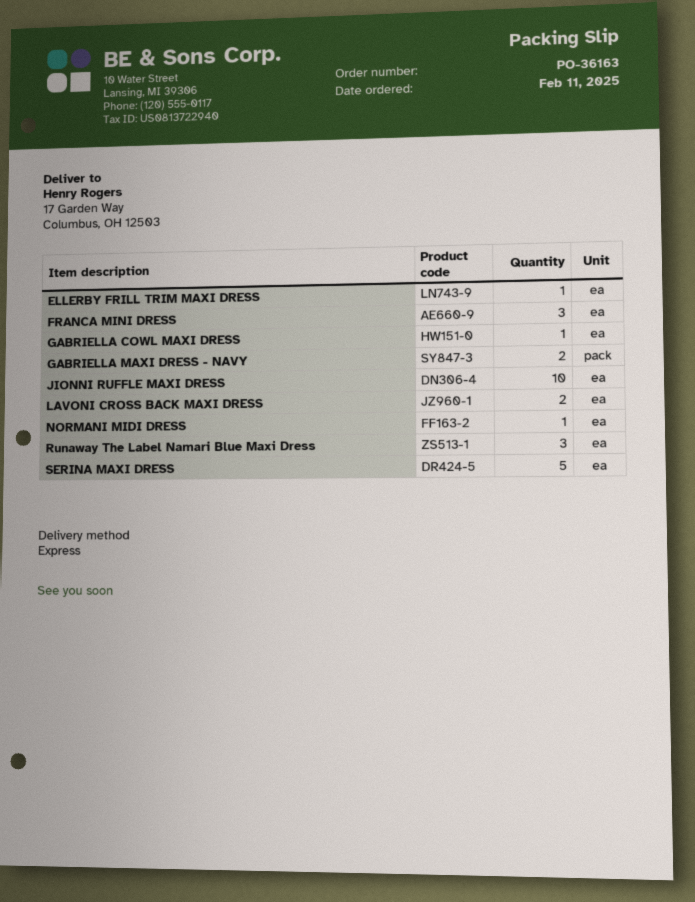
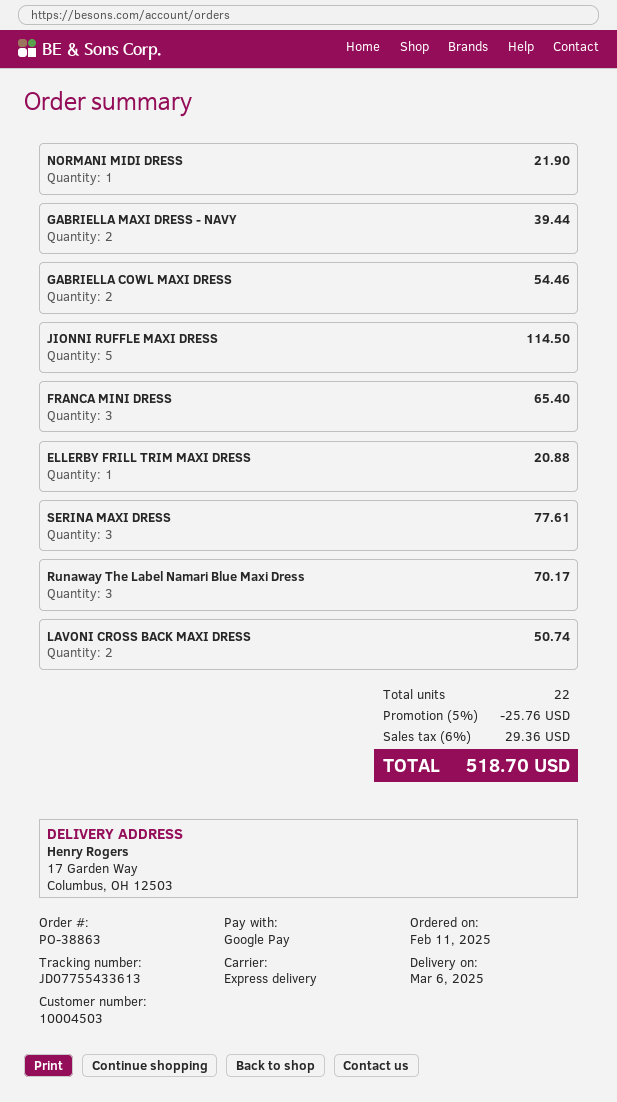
order number: PO-36163 -> PO-38863
GABRIELLA COWL MAXI DRESS: 1 -> 2
JIONNI RUFFLE MAXI DRESS: 10 -> 5
SERINA MAXI DRESS: 5 -> 3

